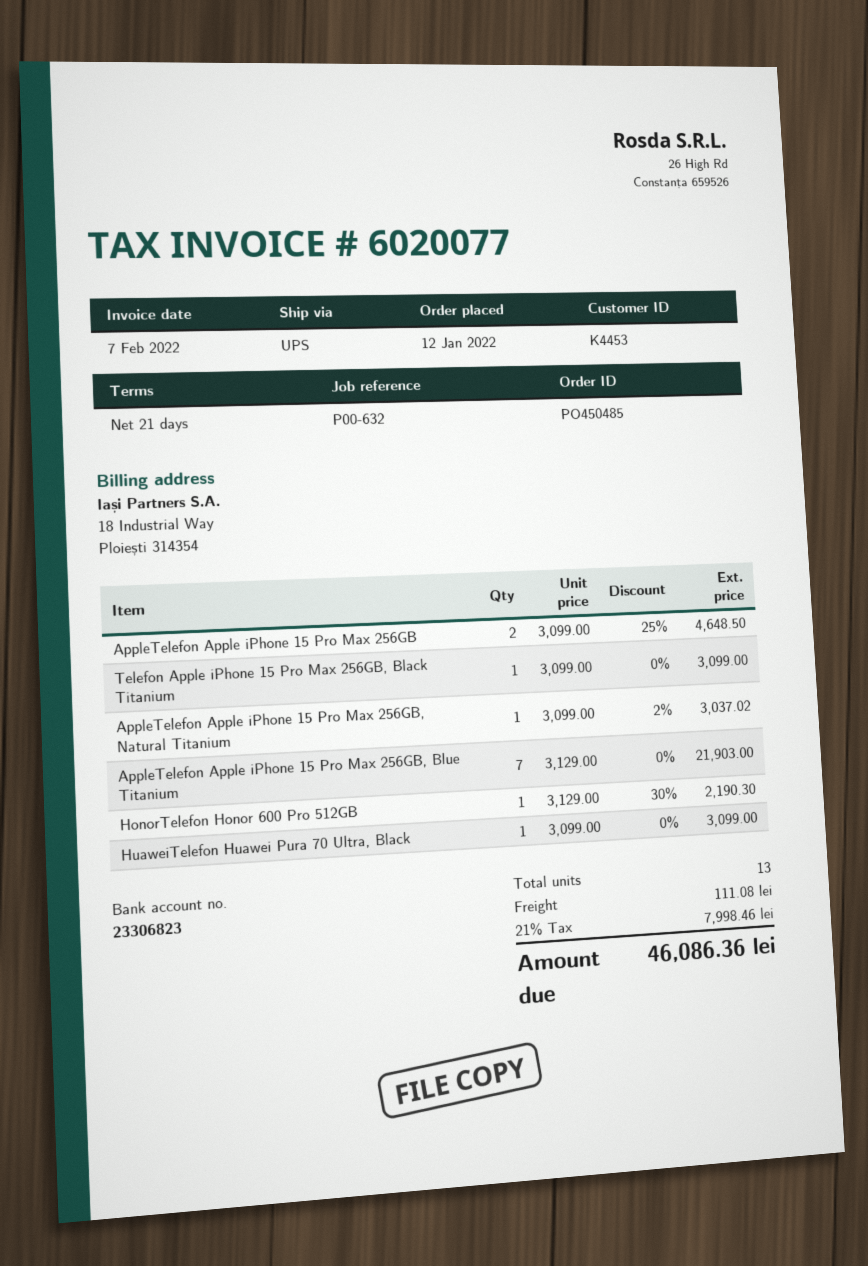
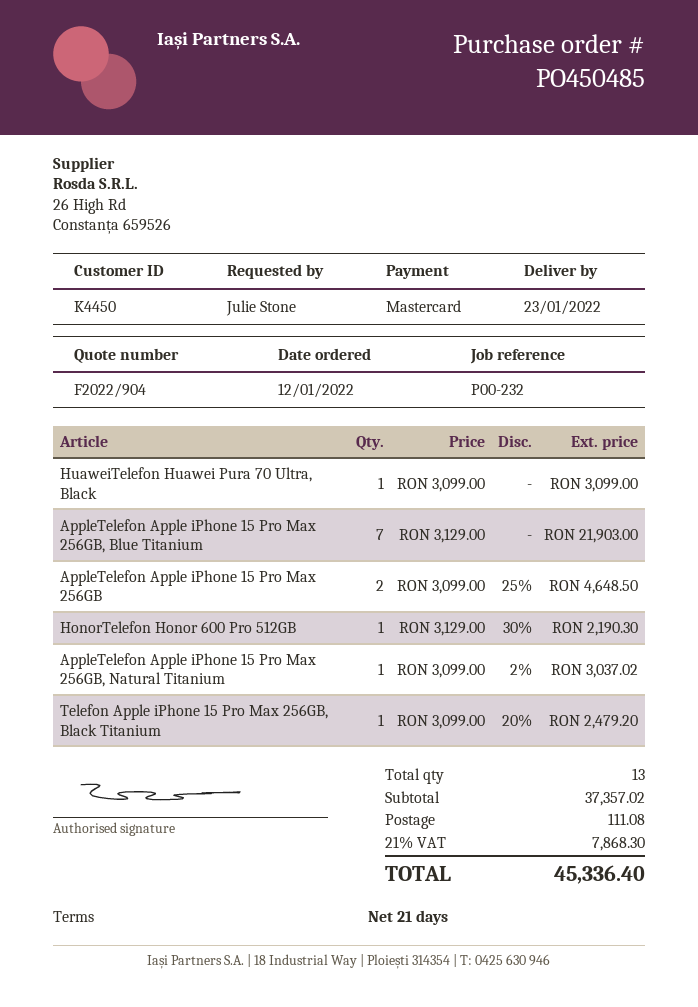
customer number: K4453 -> K4450
reference: P00-632 -> P00-232
Telefon Apple iPhone 15 Pro Max 256GB, Black Titanium: 1 x 3099.00 = 3099.00 -> 1 x 3099.00 - 20% = 2479.20
tax: 21% = 7998.46 -> 21% = 7868.30
total: 46086.36 -> 45336.40

